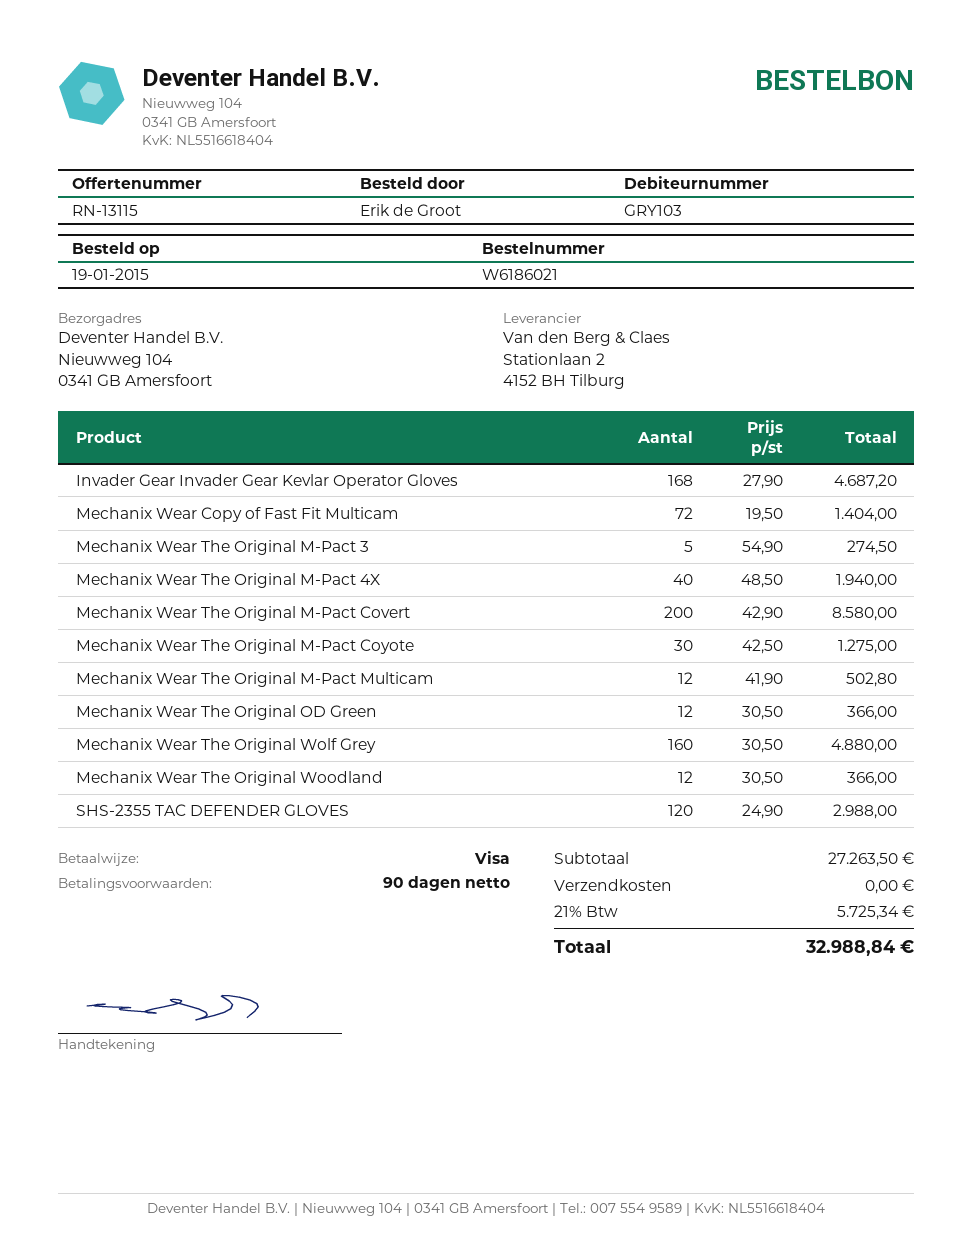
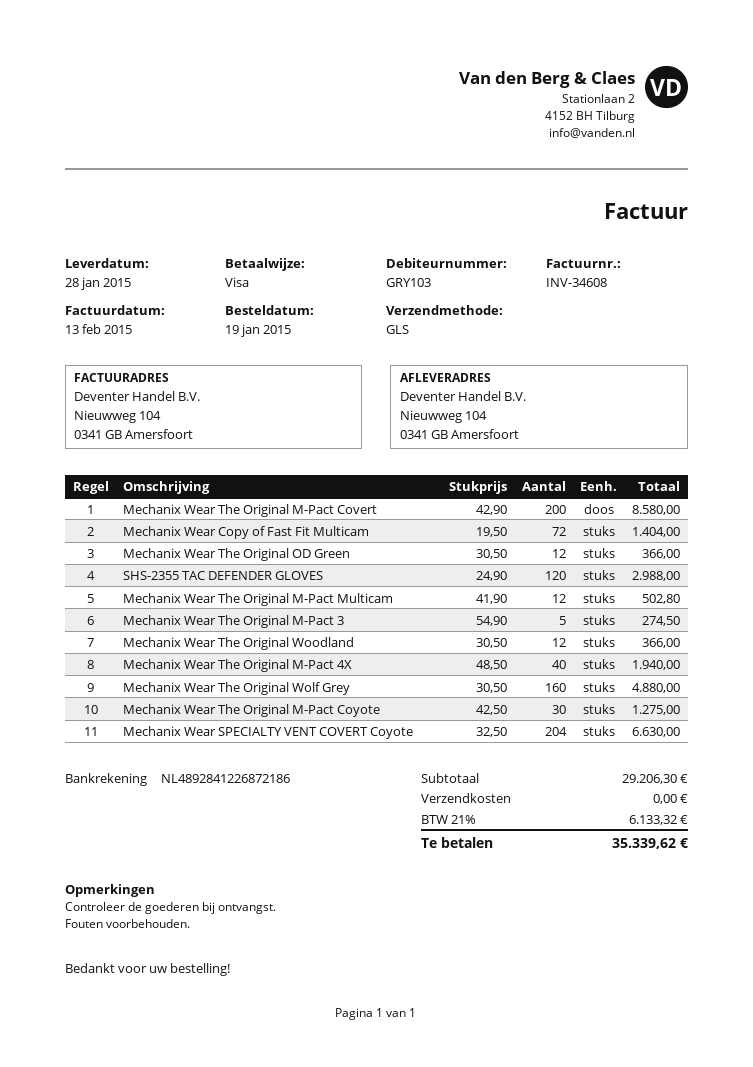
Invader Gear Invader Gear Kevlar Operator Gloves: 168 x 27.90 = 4687.20 -> none
Mechanix Wear SPECIALTY VENT COVERT Coyote: none -> 204 x 32.50 = 6630.00
subtotal: 27263.50 -> 29206.30
tax: 21% = 5725.34 -> 21% = 6133.32
total: 32988.84 -> 35339.62

